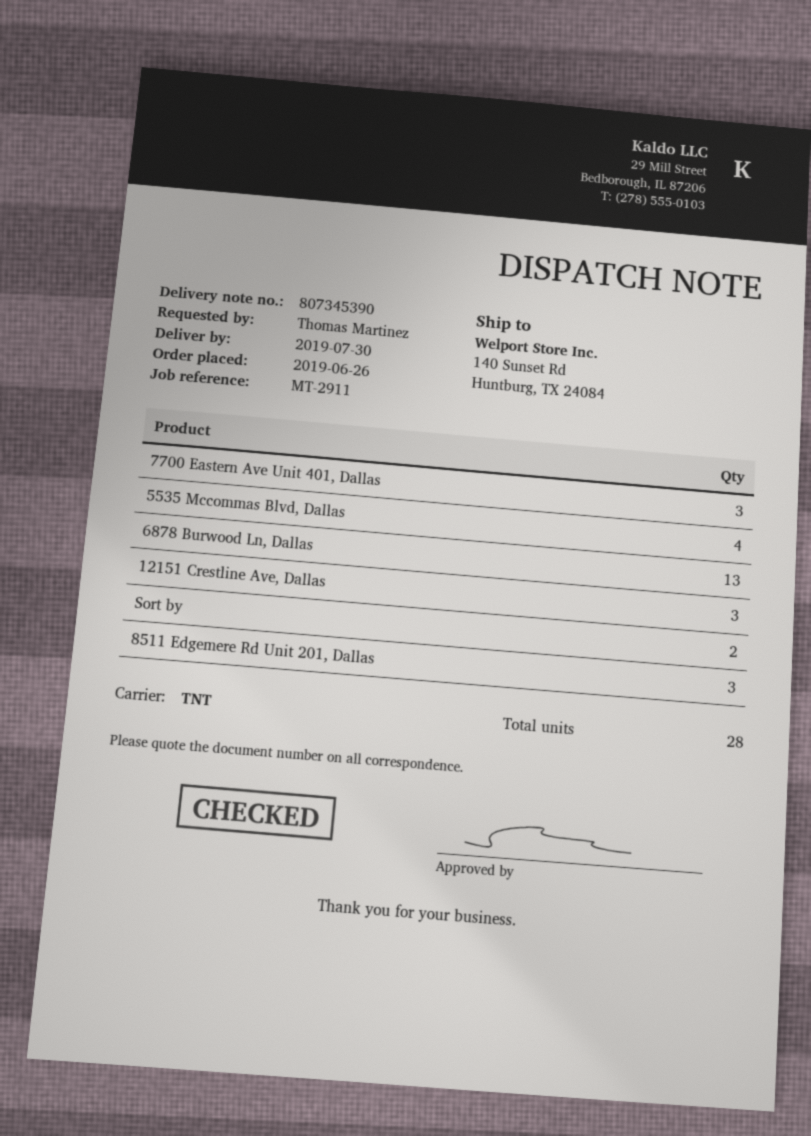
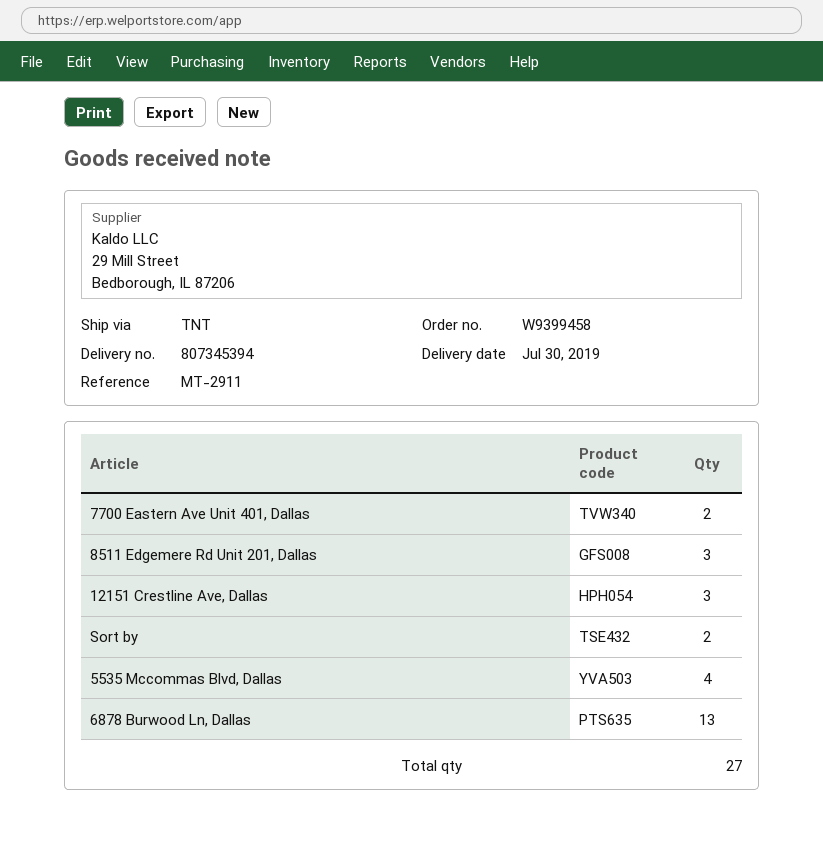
delivery note number: 807345390 -> 807345394
7700 Eastern Ave Unit 401, Dallas: 3 -> 2
total quantity: 28 -> 27

